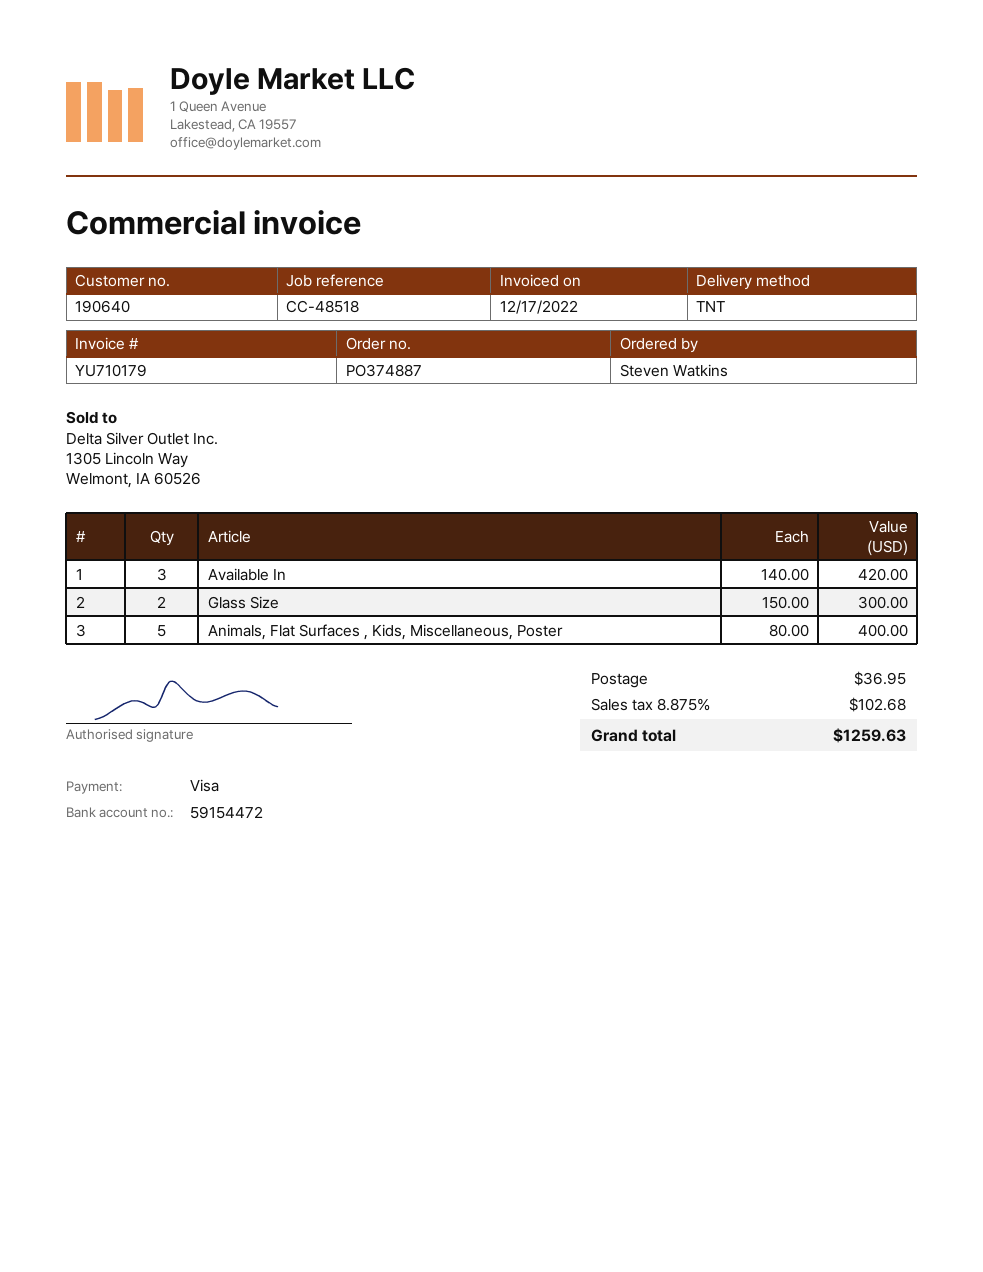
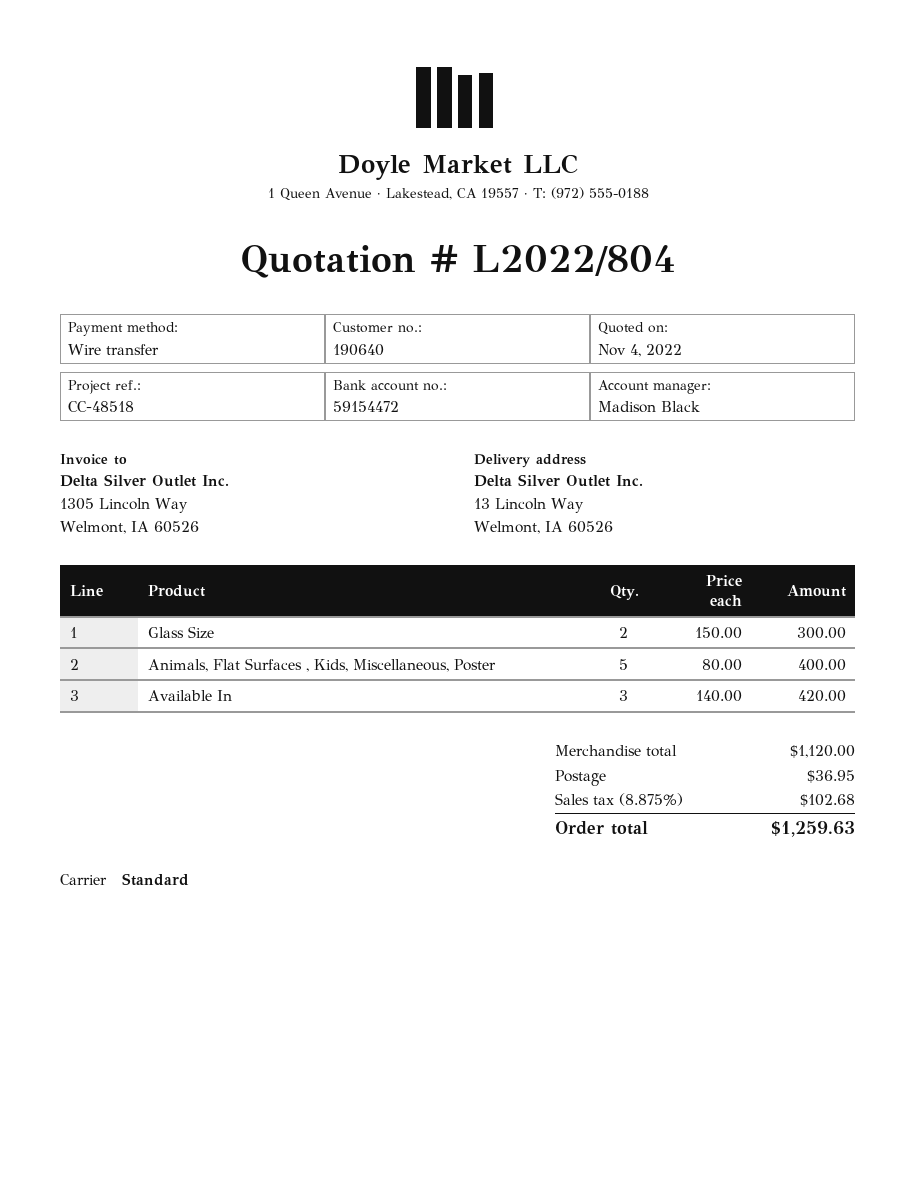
payment method: Visa -> bank transfer
shipping method: TNT -> standard

